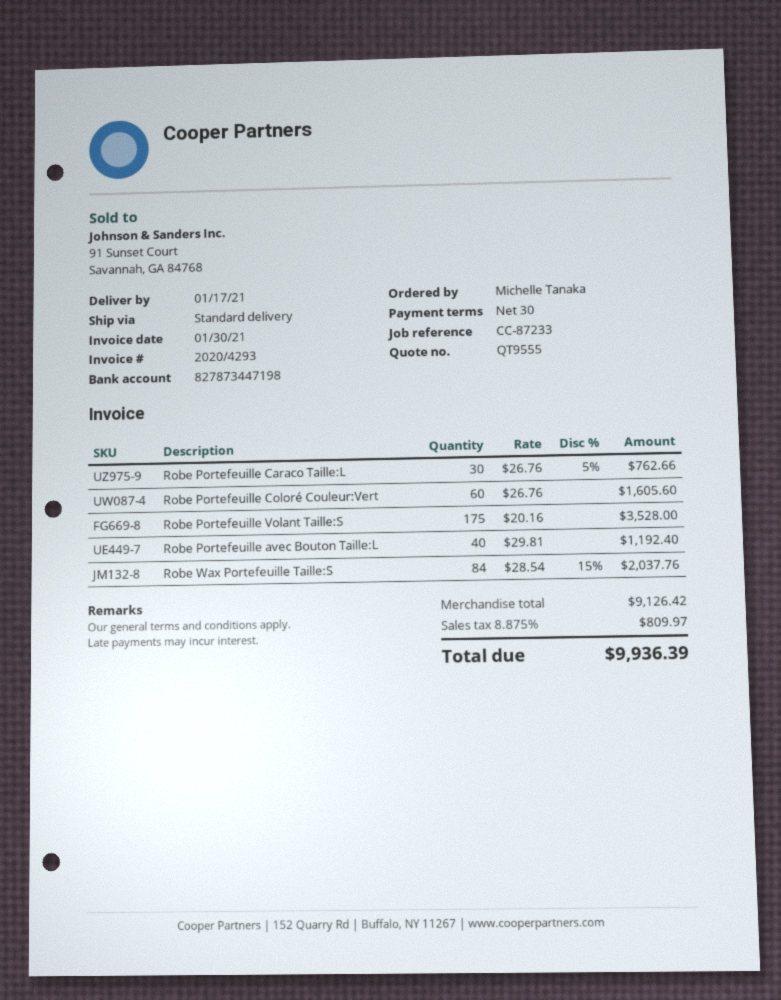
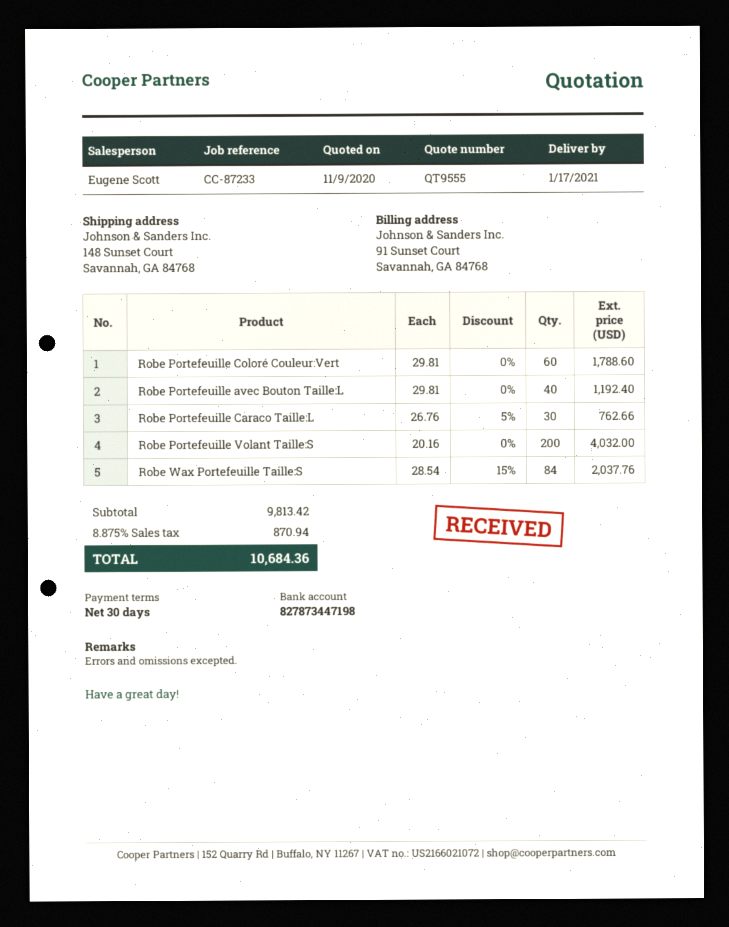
Robe Portefeuille Coloré Couleur:Vert: 60 x 26.76 = 1605.60 -> 60 x 29.81 = 1788.60
Robe Portefeuille Volant Taille:S: 175 x 20.16 = 3528.00 -> 200 x 20.16 = 4032.00
subtotal: 9126.42 -> 9813.42
tax: 8.875% = 809.97 -> 8.875% = 870.94
total: 9936.39 -> 10684.36

